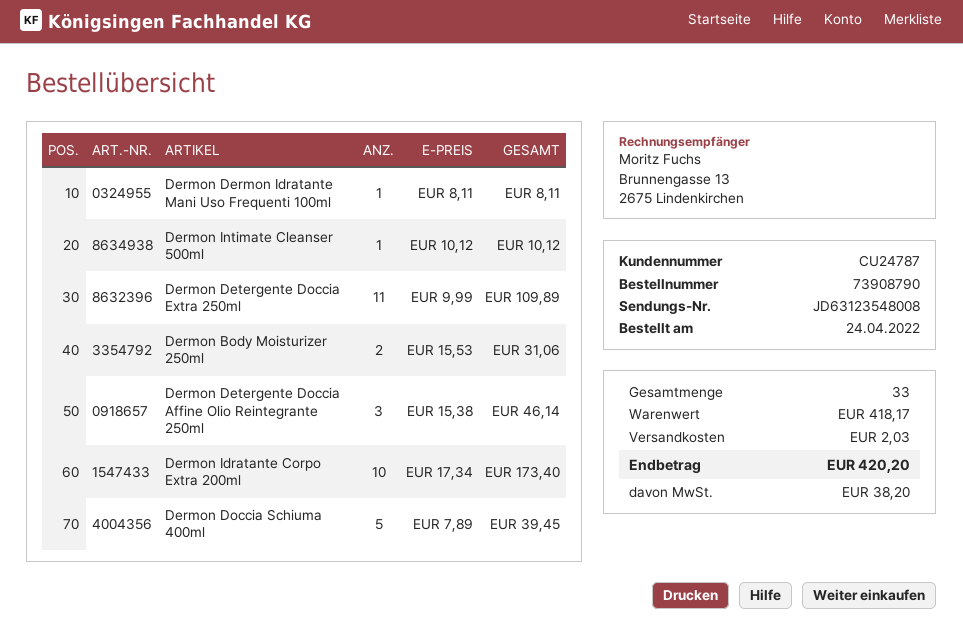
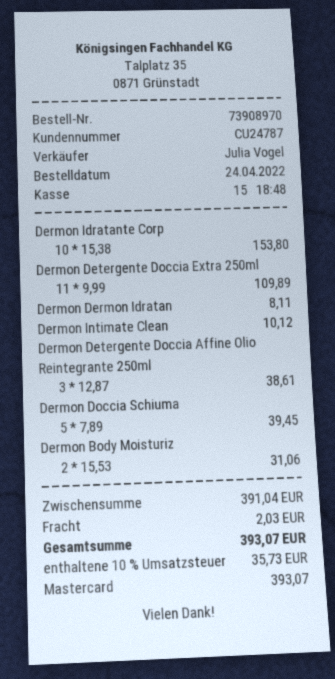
order number: 73908790 -> 73908970
Dermon Detergente Doccia Affine Olio Reintegrante 250ml: 3 x 15.38 = 46.14 -> 3 x 12.87 = 38.61
Dermon Idratante Corpo Extra 200ml: 10 x 17.34 = 173.40 -> 10 x 15.38 = 153.80
subtotal: 418.17 -> 391.04
tax: 38.20 -> 35.73
total: 420.20 -> 393.07

